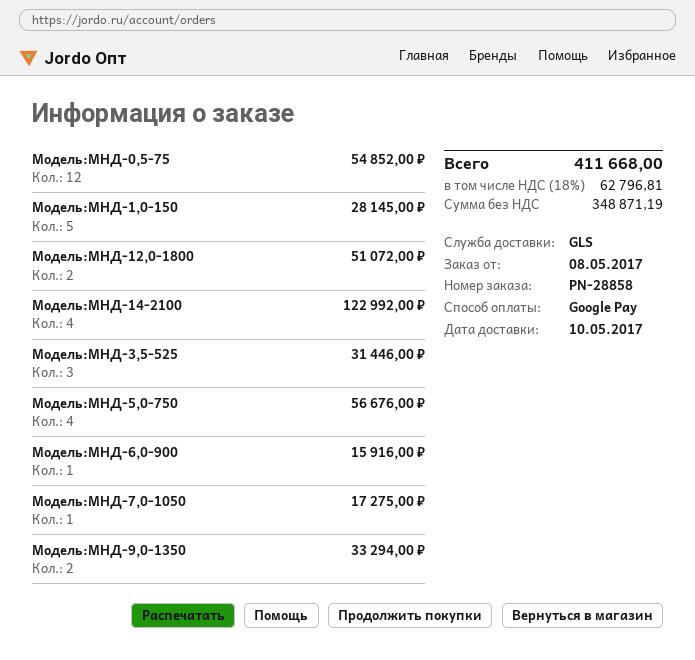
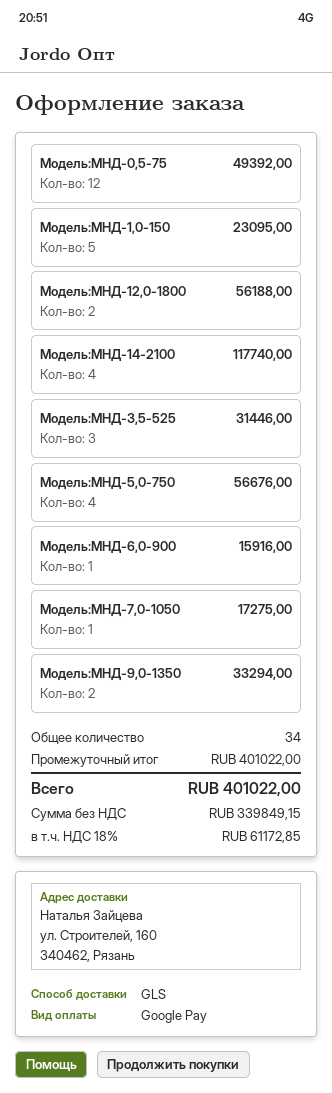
Модель:МНД-0,5-75: 12 for 54852.00 -> 12 for 49392.00
Модель:МНД-1,0-150: 5 for 28145.00 -> 5 for 23095.00
Модель:МНД-12,0-1800: 2 for 51072.00 -> 2 for 56188.00
Модель:МНД-14-2100: 4 for 122992.00 -> 4 for 117740.00
net: 348871.19 -> 339849.15
tax: 18% = 62796.81 -> 18% = 61172.85
total: 411668.00 -> 401022.00

